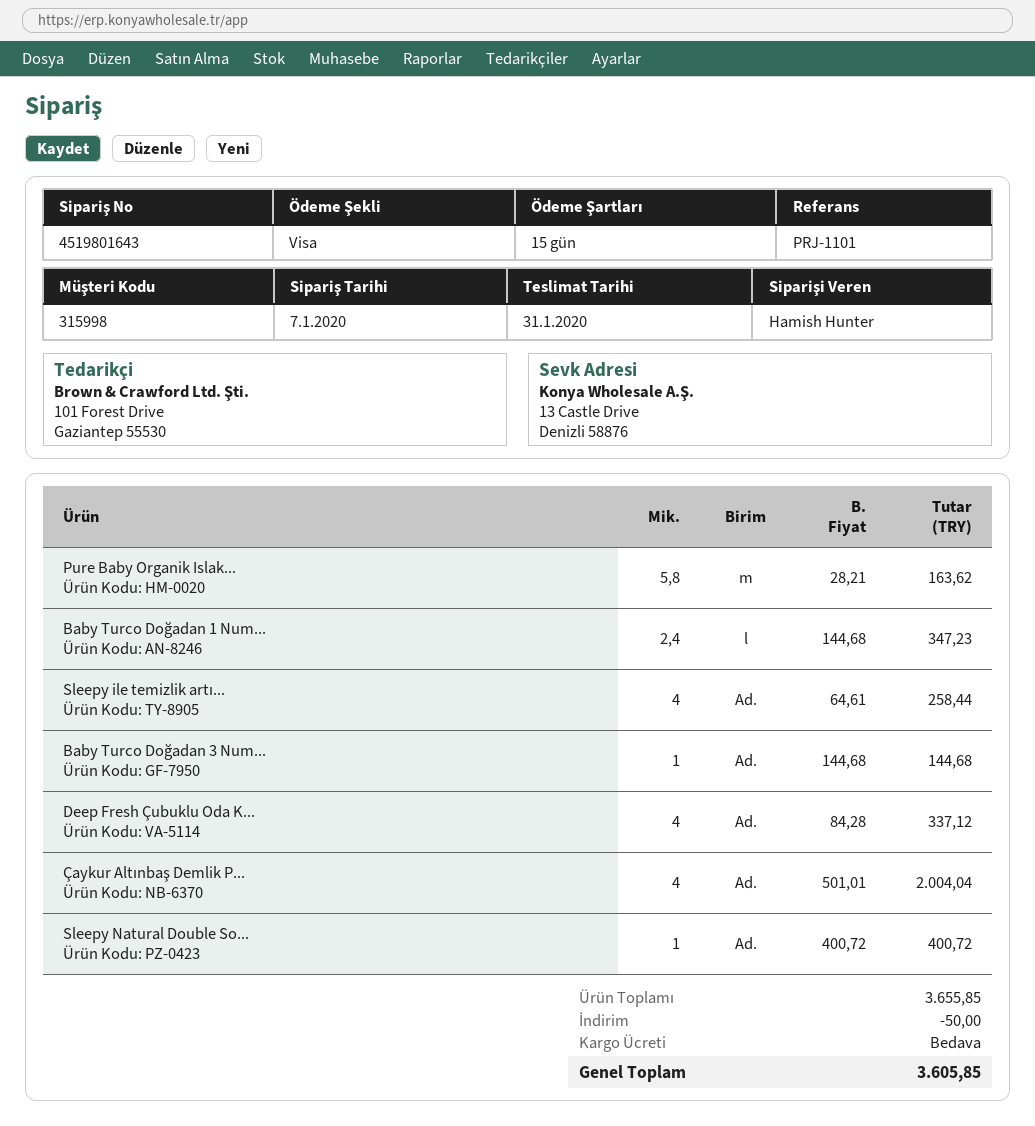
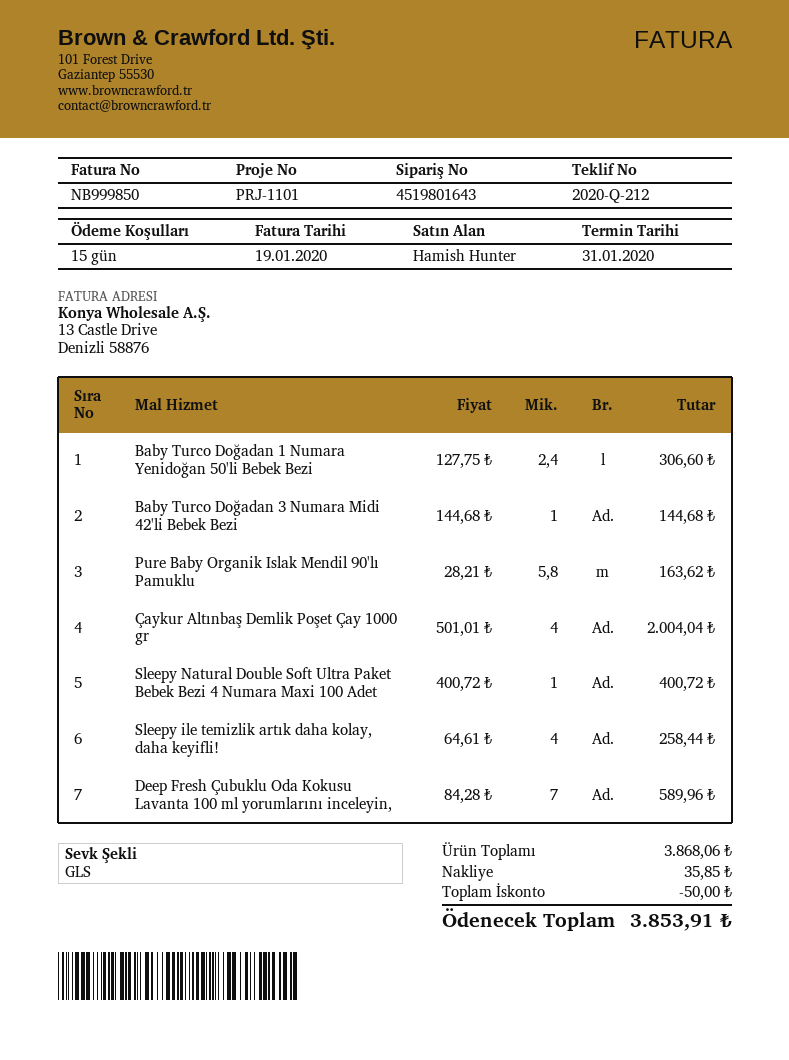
Baby Turco Doğadan 1 Num...: 2.4 x 144.68 = 347.23 -> 2.4 x 127.75 = 306.60
Deep Fresh Çubuklu Oda K...: 4 x 84.28 = 337.12 -> 7 x 84.28 = 589.96
subtotal: 3655.85 -> 3868.06
shipping: 0.00 -> 35.85
total: 3605.85 -> 3853.91

